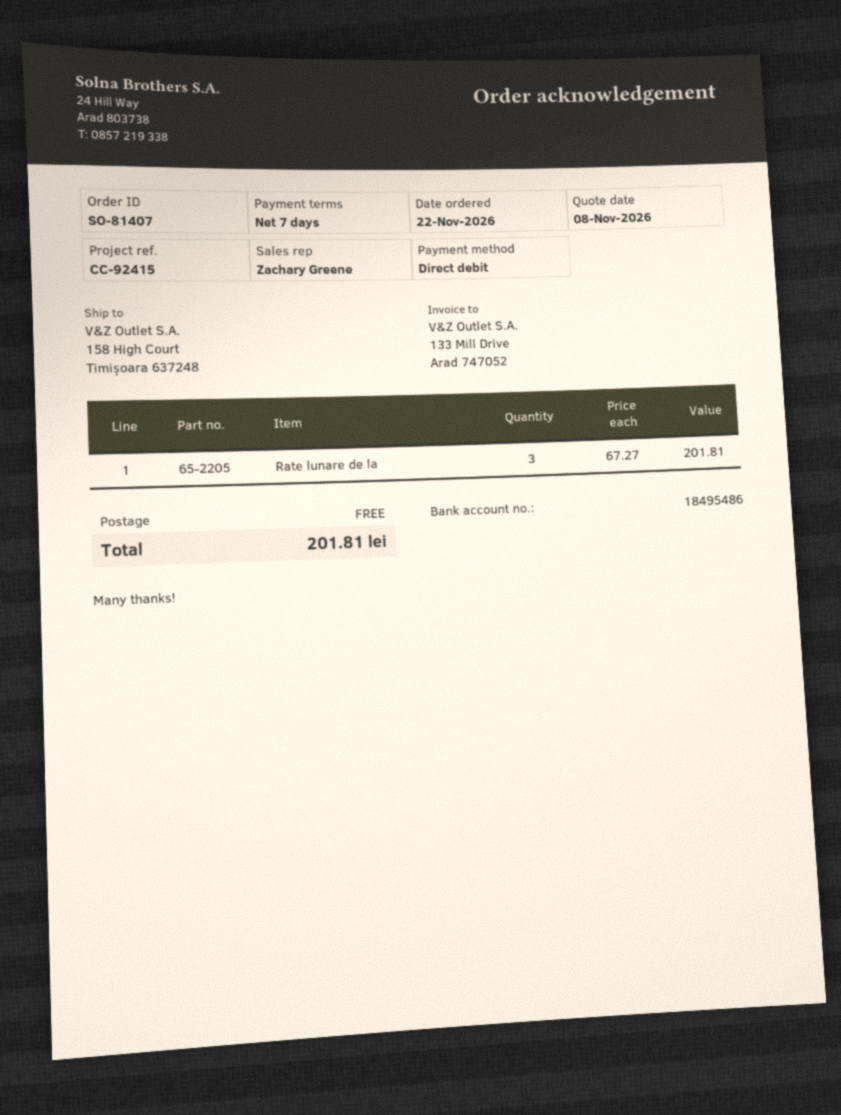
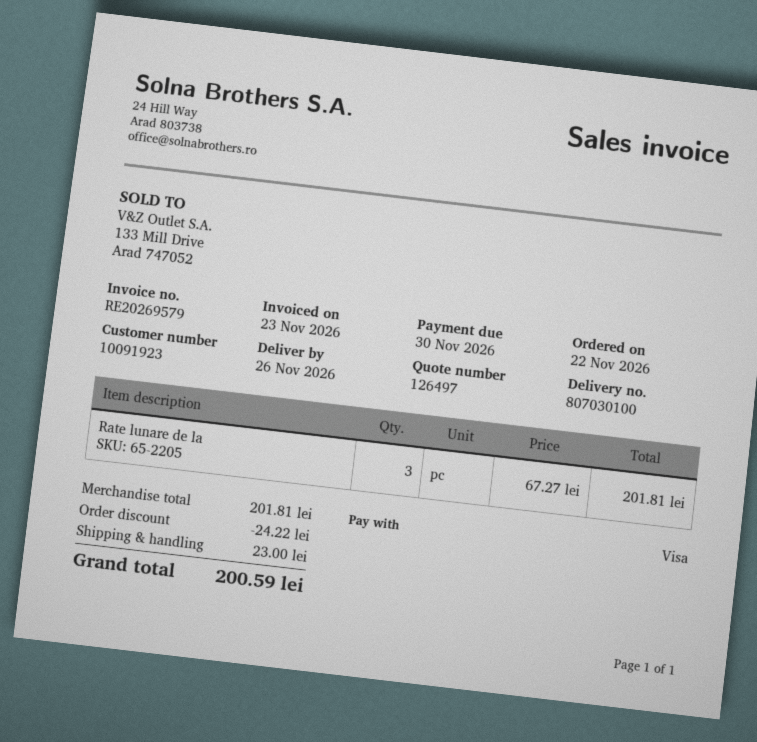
payment method: direct debit -> Visa
discount: none -> 24.22
shipping: 0.00 -> 23.00
total: 201.81 -> 200.59

